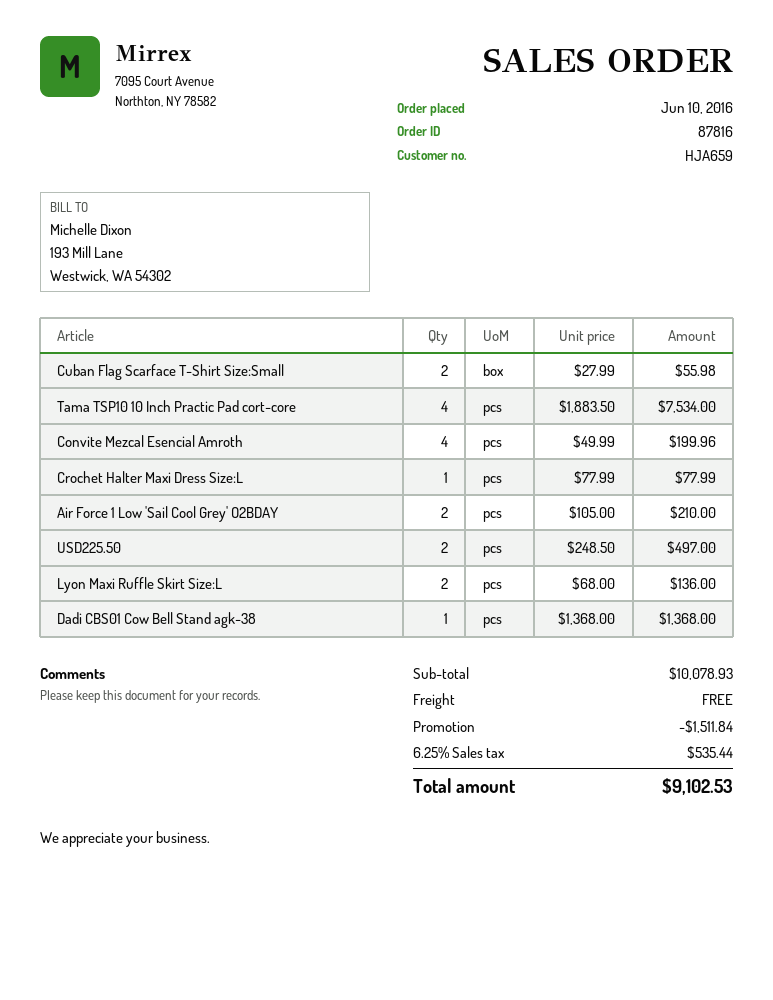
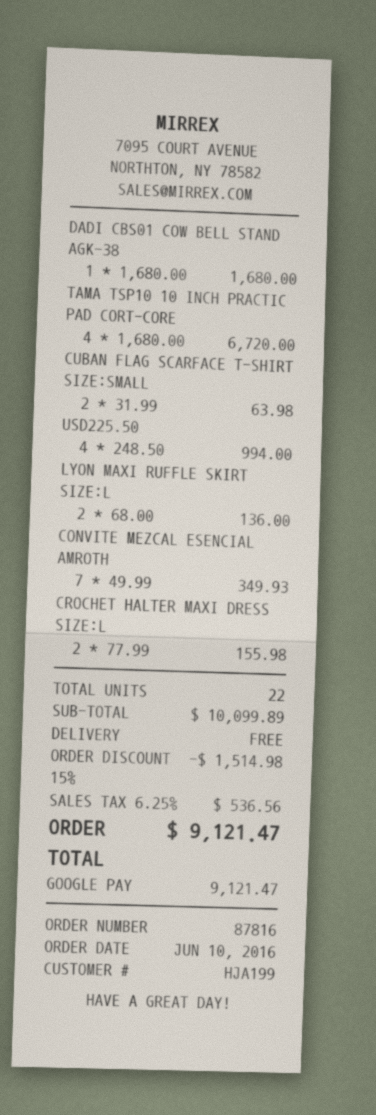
customer number: HJA659 -> HJA199
Cuban Flag Scarface T-Shirt Size:Small: 2 x 27.99 = 55.98 -> 2 x 31.99 = 63.98
Tama TSP10 10 Inch Practic Pad cort-core: 4 x 1883.50 = 7534.00 -> 4 x 1680.00 = 6720.00
Convite Mezcal Esencial Amroth: 4 x 49.99 = 199.96 -> 7 x 49.99 = 349.93
Crochet Halter Maxi Dress Size:L: 1 x 77.99 = 77.99 -> 2 x 77.99 = 155.98
Air Force 1 Low 'Sail Cool Grey' O2BDAY: 2 x 105.00 = 210.00 -> none
USD225.50: 2 x 248.50 = 497.00 -> 4 x 248.50 = 994.00
Dadi CBS01 Cow Bell Stand agk-38: 1 x 1368.00 = 1368.00 -> 1 x 1680.00 = 1680.00
subtotal: 10078.93 -> 10099.89
discount: 1511.84 -> 1514.98
tax: 6.25% = 535.44 -> 6.25% = 536.56
total: 9102.53 -> 9121.47

